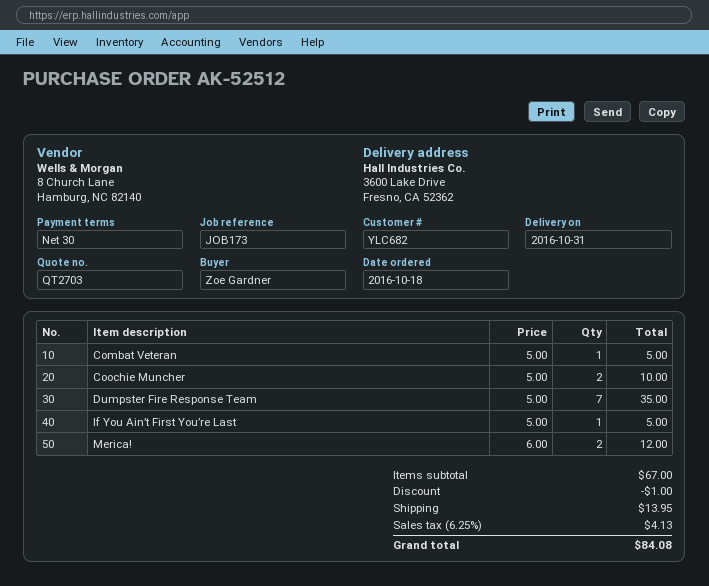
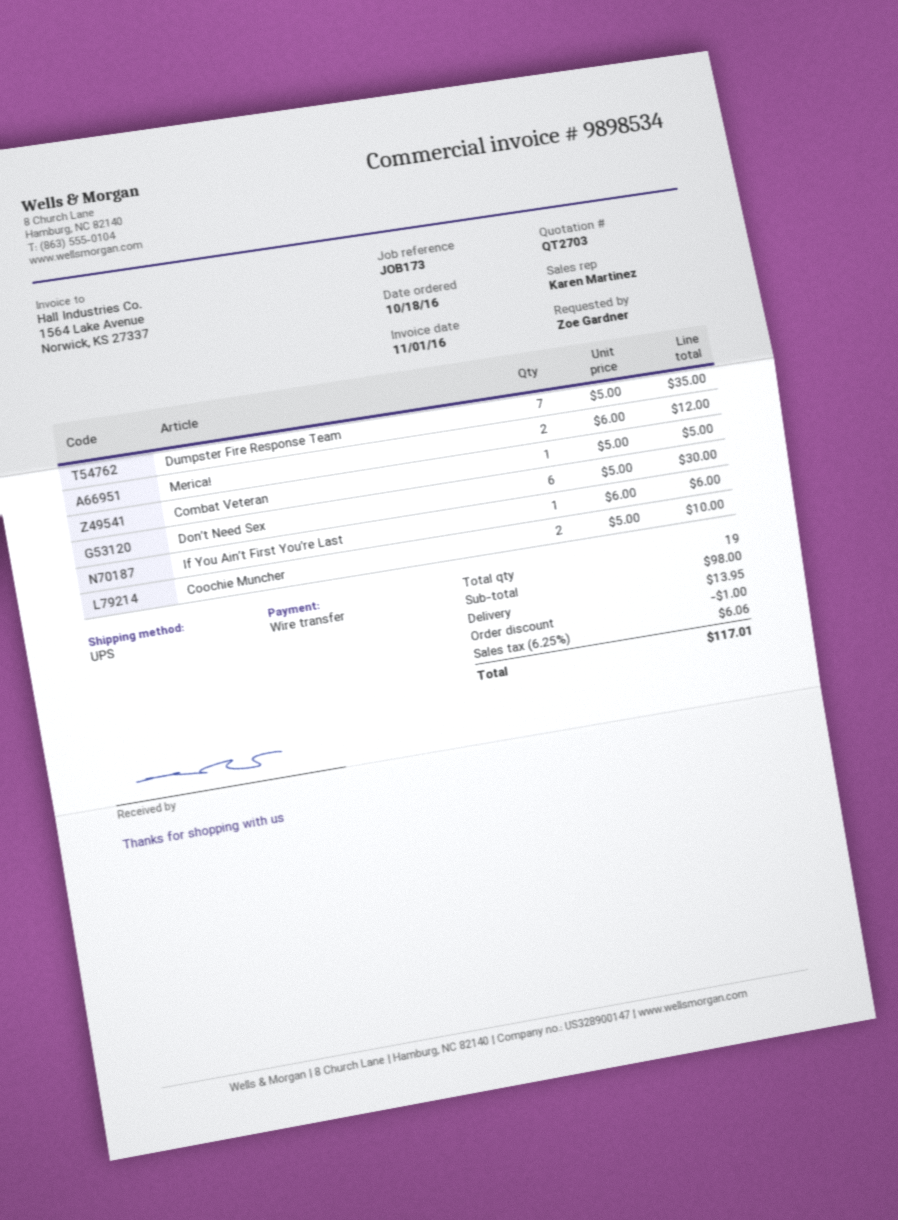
If You Ain’t First You’re Last: 1 x 5.00 = 5.00 -> 1 x 6.00 = 6.00
Don’t Need Sex: none -> 6 x 5.00 = 30.00
subtotal: 67.00 -> 98.00
tax: 6.25% = 4.13 -> 6.25% = 6.06
total: 84.08 -> 117.01

